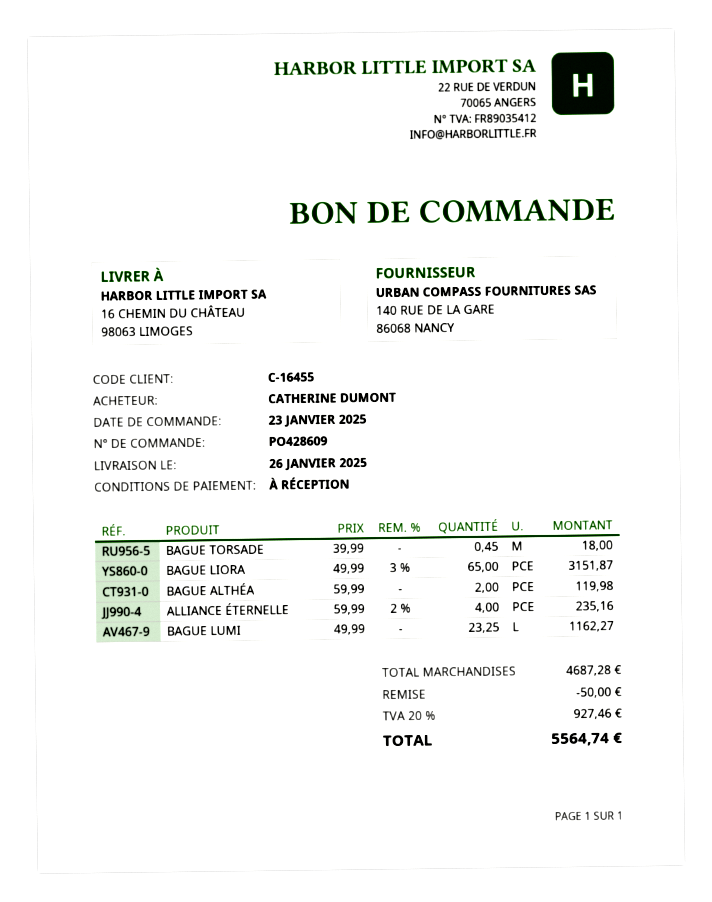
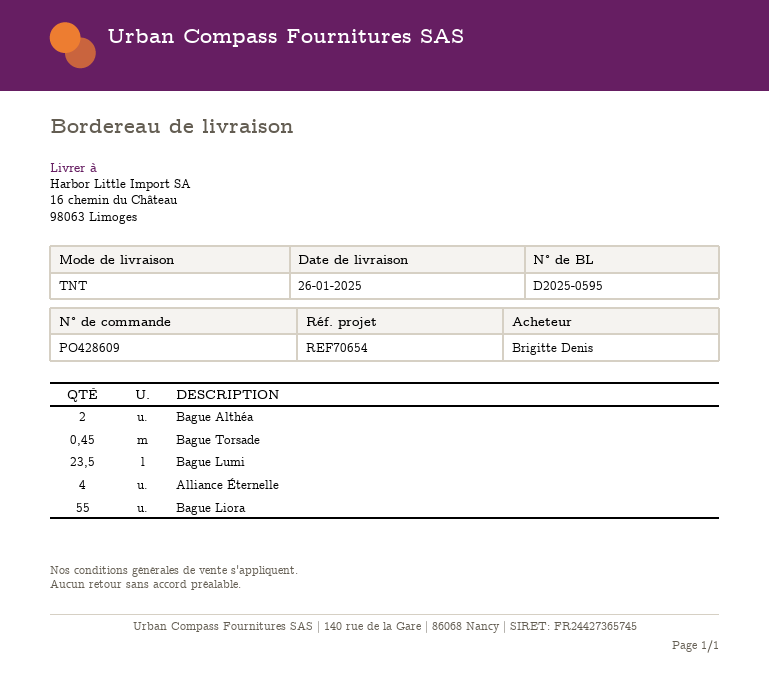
ordered by: CATHERINE DUMONT -> Brigitte Denis
BAGUE LIORA: 65 -> 55
BAGUE LUMI: 23.25 -> 23.5

